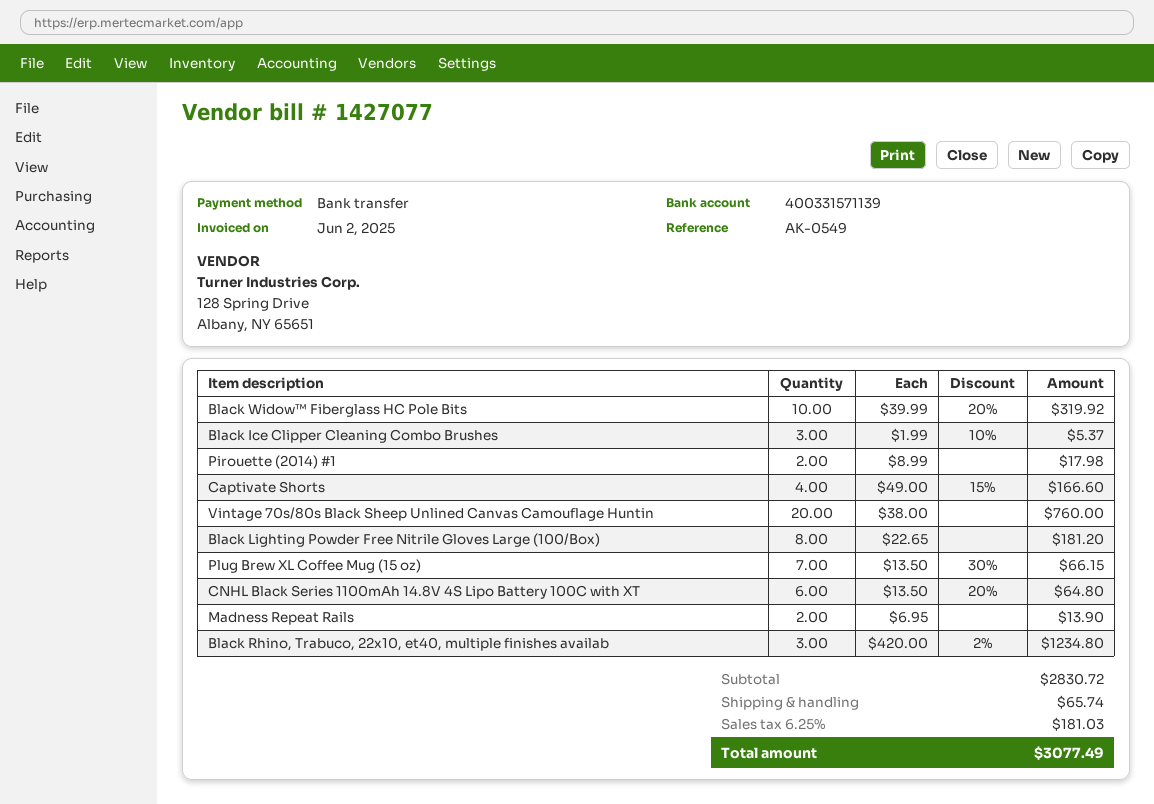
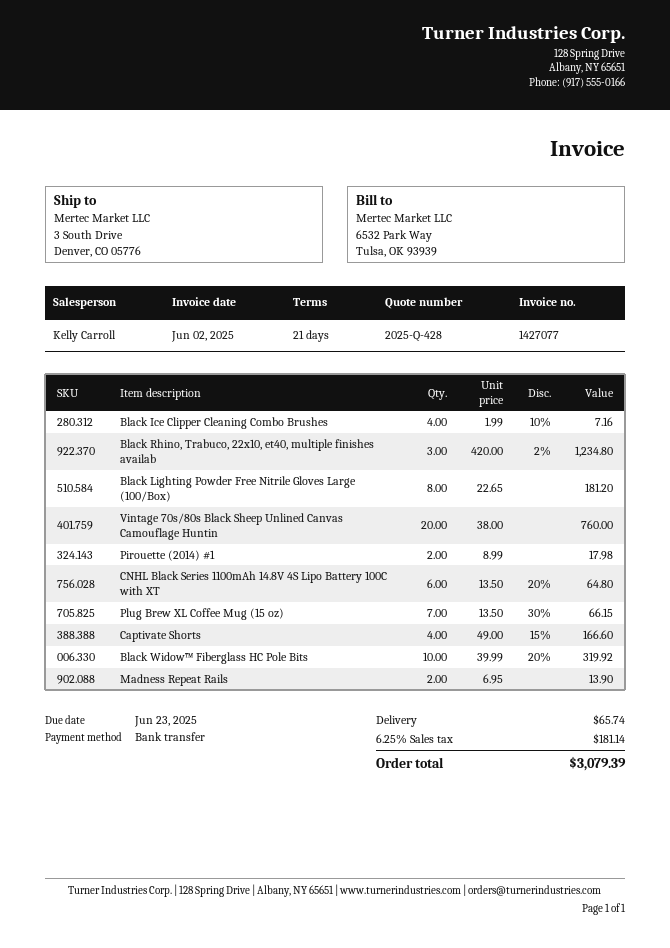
Black Ice Clipper Cleaning Combo Brushes: 3 x 1.99 - 10% = 5.37 -> 4 x 1.99 - 10% = 7.16
tax: 6.25% = 181.03 -> 6.25% = 181.14
total: 3077.49 -> 3079.39

